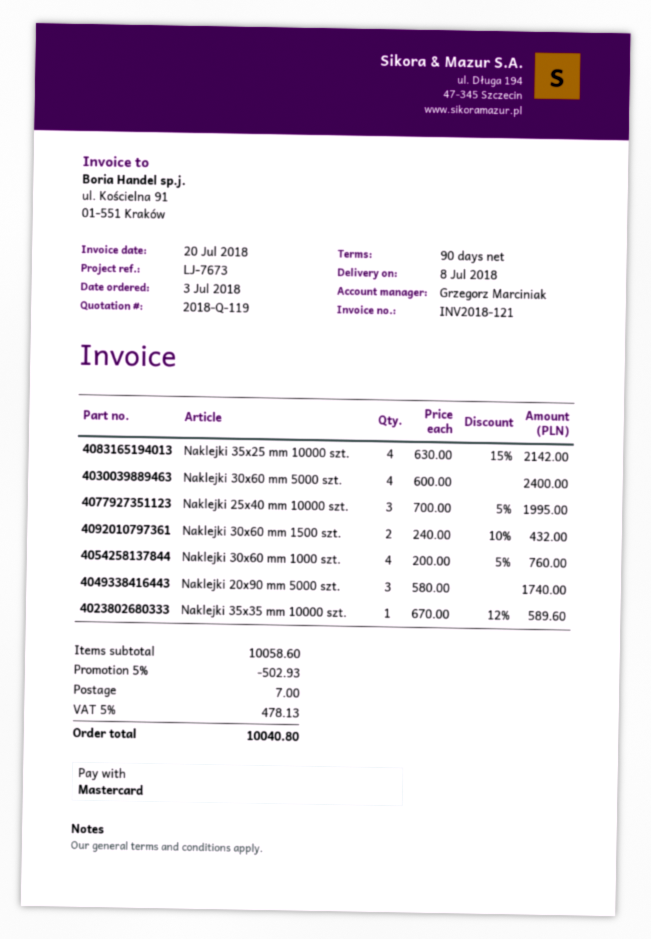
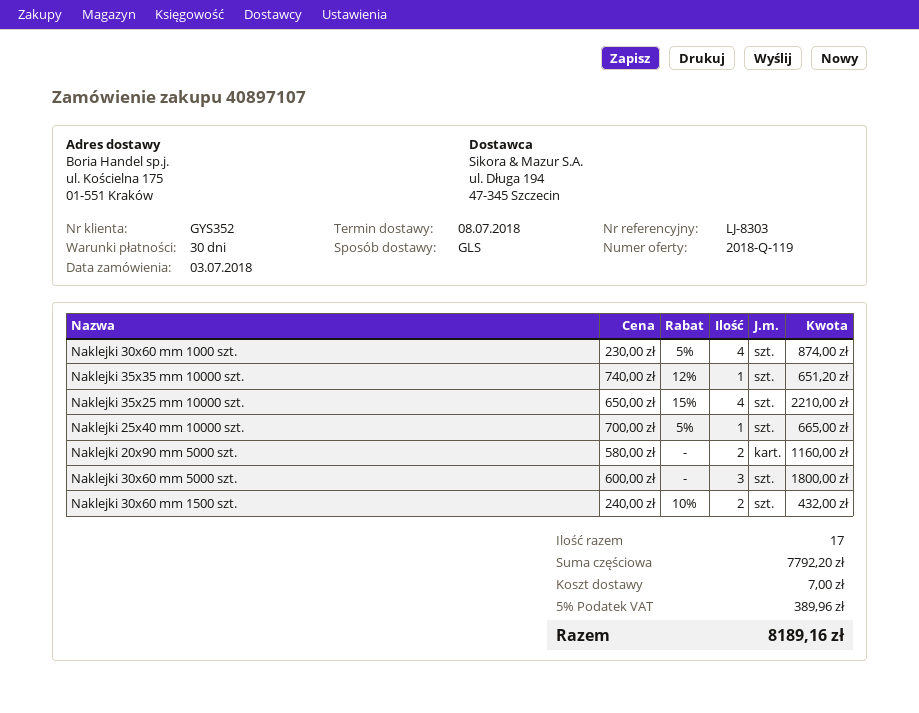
payment terms: 90 days -> 30 days
reference: LJ-7673 -> LJ-8303
Naklejki 35x25 mm 10000 szt.: 4 x 630.00 - 15% = 2142.00 -> 4 x 650.00 - 15% = 2210.00
Naklejki 30x60 mm 5000 szt.: 4 x 600.00 = 2400.00 -> 3 x 600.00 = 1800.00
Naklejki 25x40 mm 10000 szt.: 3 x 700.00 - 5% = 1995.00 -> 1 x 700.00 - 5% = 665.00
Naklejki 30x60 mm 1000 szt.: 4 x 200.00 - 5% = 760.00 -> 4 x 230.00 - 5% = 874.00
Naklejki 20x90 mm 5000 szt.: 3 x 580.00 = 1740.00 -> 2 x 580.00 = 1160.00
Naklejki 35x35 mm 10000 szt.: 1 x 670.00 - 12% = 589.60 -> 1 x 740.00 - 12% = 651.20
subtotal: 10058.60 -> 7792.20
discount: 5% = 502.93 -> none
tax: 5% = 478.13 -> 5% = 389.96
total: 10040.80 -> 8189.16

